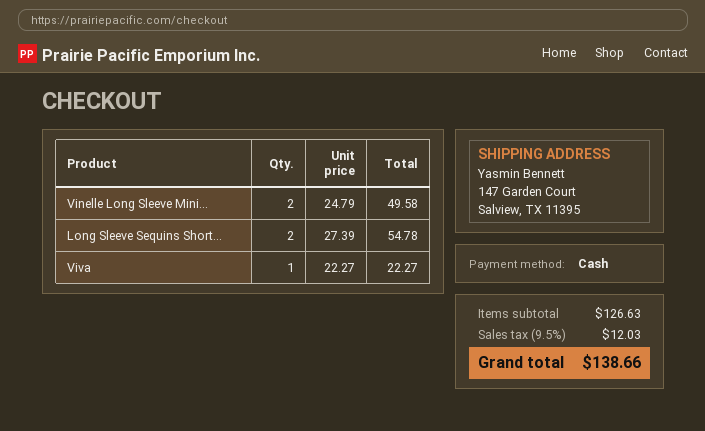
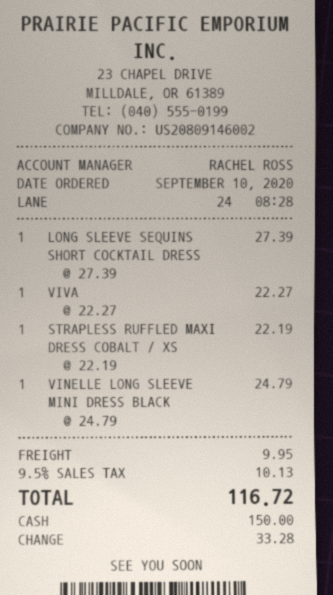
Vinelle Long Sleeve Mini...: 2 x 24.79 = 49.58 -> 1 x 24.79 = 24.79
Long Sleeve Sequins Short...: 2 x 27.39 = 54.78 -> 1 x 27.39 = 27.39
STRAPLESS RUFFLED MAXI DRESS COBALT / XS: none -> 1 x 22.19 = 22.19
shipping: none -> 9.95
tax: 9.5% = 12.03 -> 9.5% = 10.13
total: 138.66 -> 116.72

